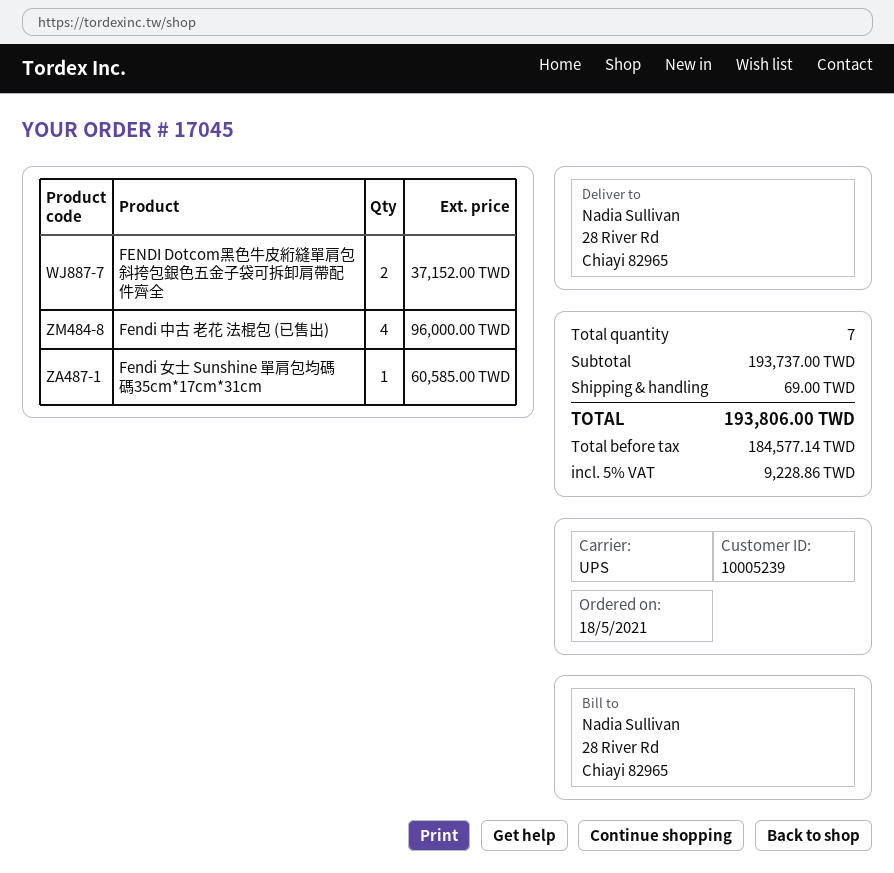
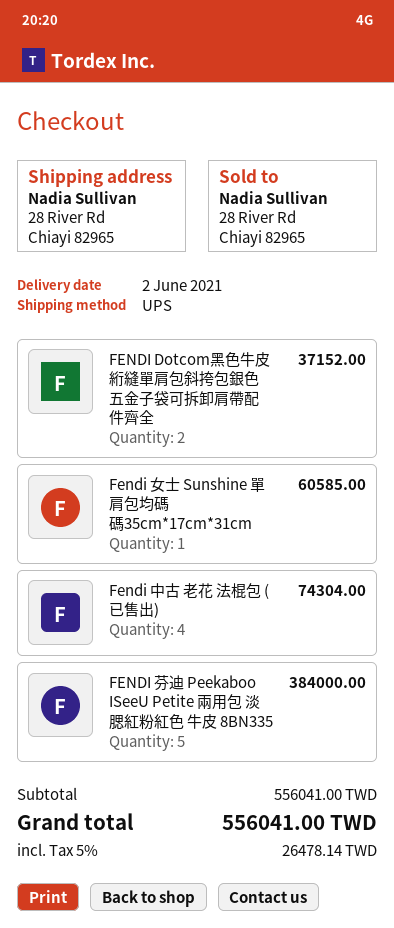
Fendi 中古 老花 法棍包 (已售出): 4 for 96000.00 -> 4 for 74304.00
FENDI 芬迪 Peekaboo ISeeU Petite 兩用包 淡腮紅粉紅色 牛皮 8BN335: none -> 5 for 384000.00
subtotal: 193737.00 -> 556041.00
shipping: 69.00 -> none
tax: 5% = 9228.86 -> 5% = 26478.14
total: 193806.00 -> 556041.00

